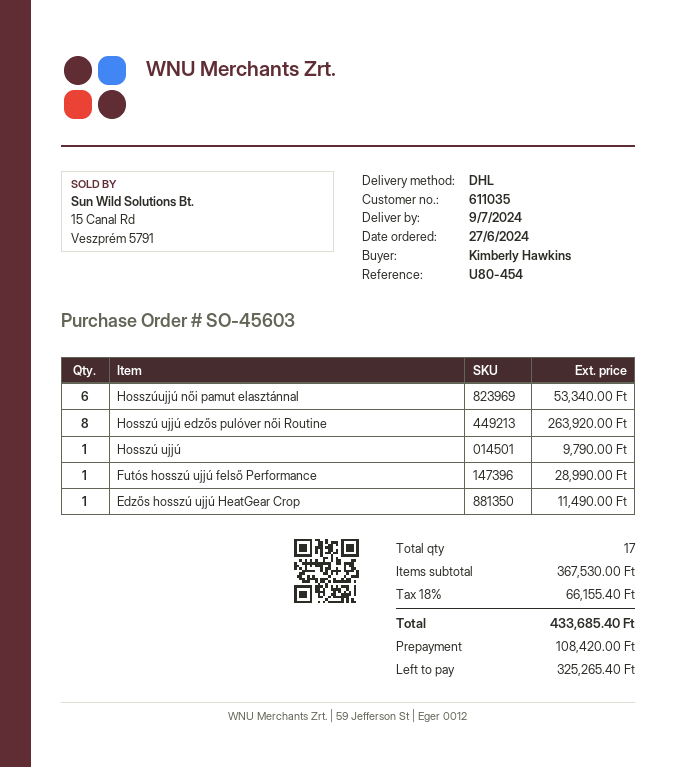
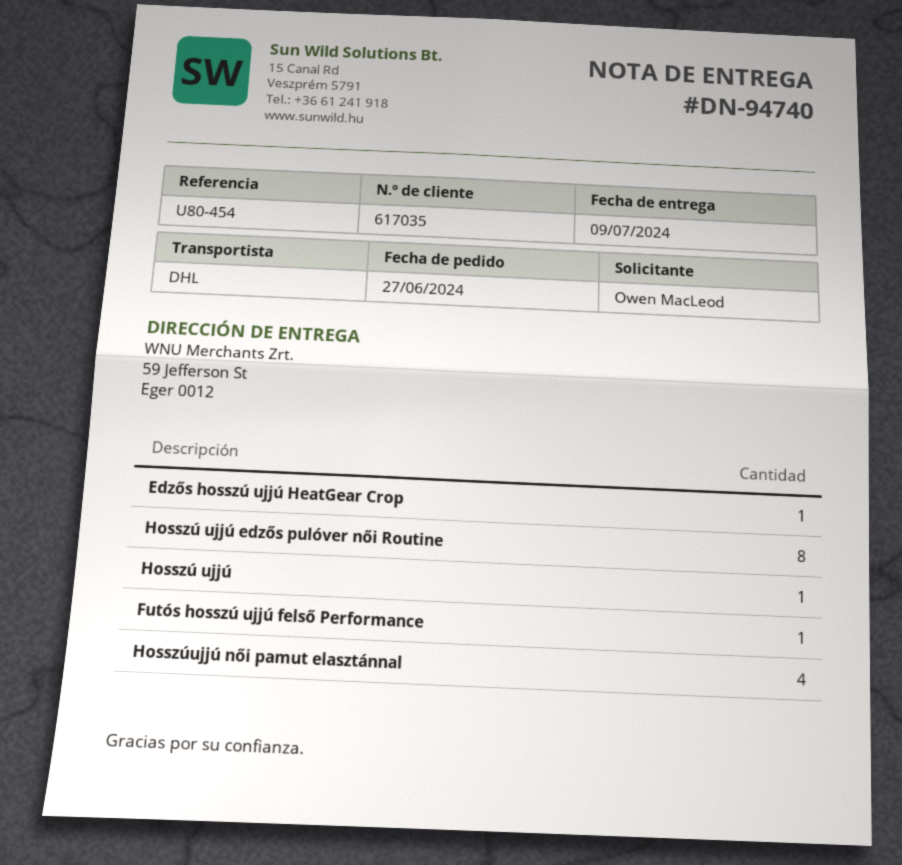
customer number: 611035 -> 617035
ordered by: Kimberly Hawkins -> Owen MacLeod
Hosszúujjú női pamut elasztánnal: 6 -> 4

